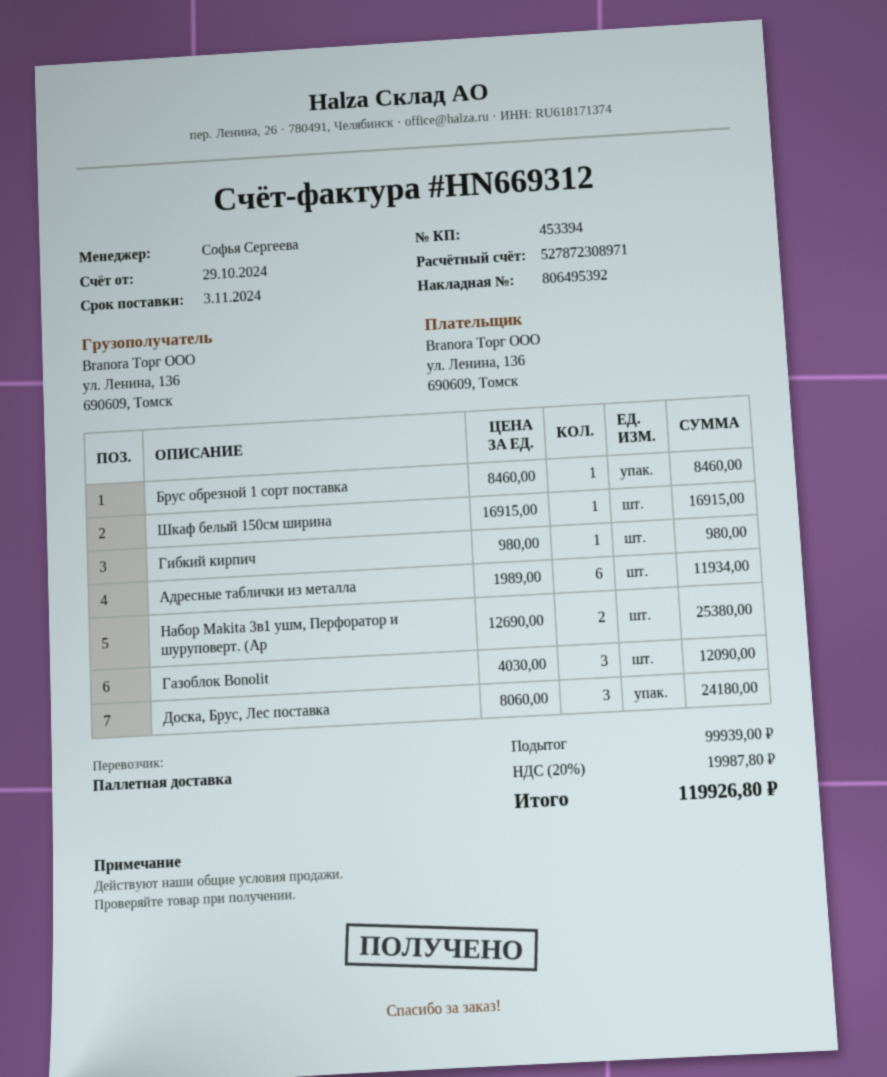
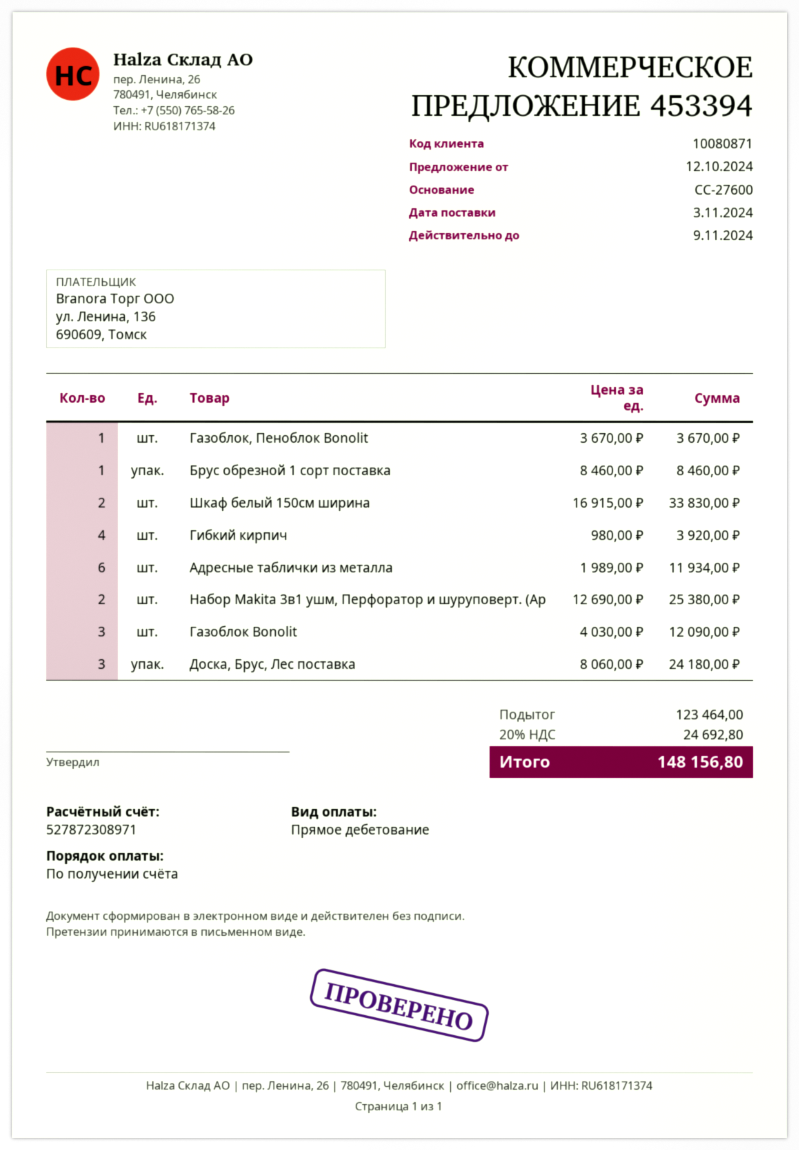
Шкаф белый 150см ширина: 1 x 16915.00 = 16915.00 -> 2 x 16915.00 = 33830.00
Гибкий кирпич: 1 x 980.00 = 980.00 -> 4 x 980.00 = 3920.00
Газоблок, Пеноблок Bonolit: none -> 1 x 3670.00 = 3670.00
subtotal: 99939.00 -> 123464.00
tax: 20% = 19987.80 -> 20% = 24692.80
total: 119926.80 -> 148156.80

